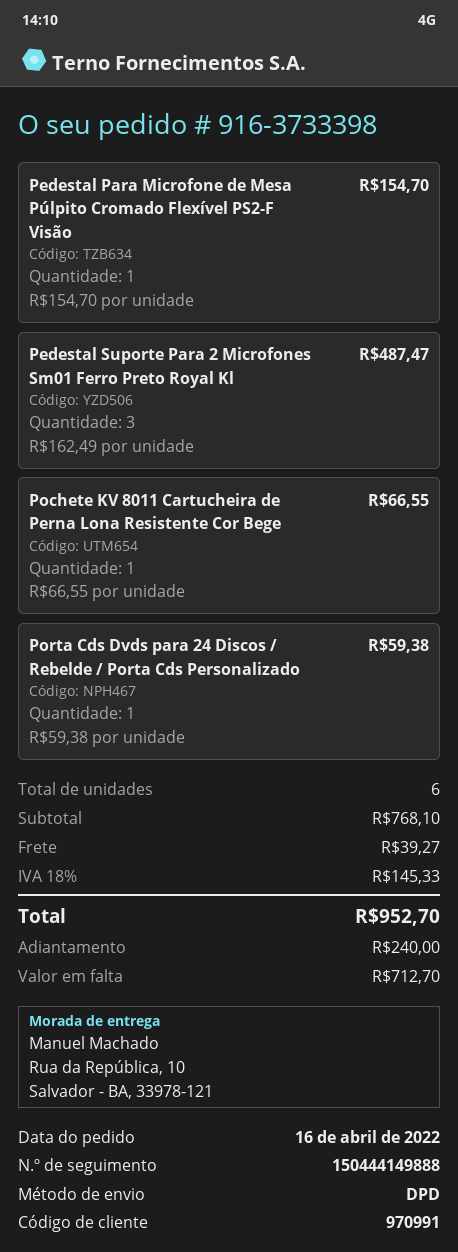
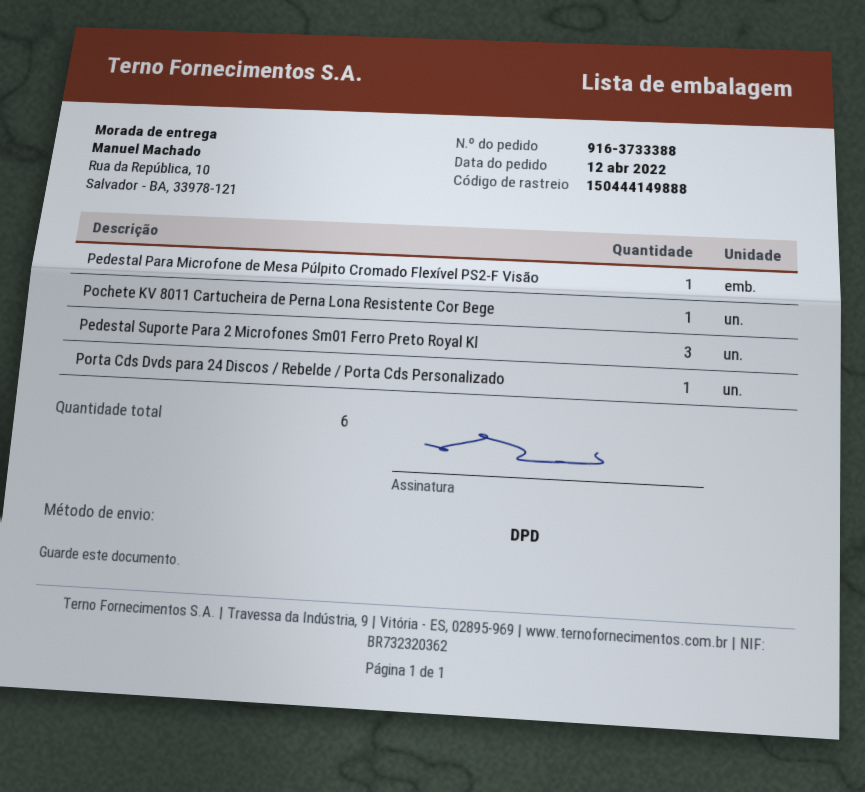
order number: 916-3733398 -> 916-3733388
order date: 2022-04-16 -> 2022-04-12

